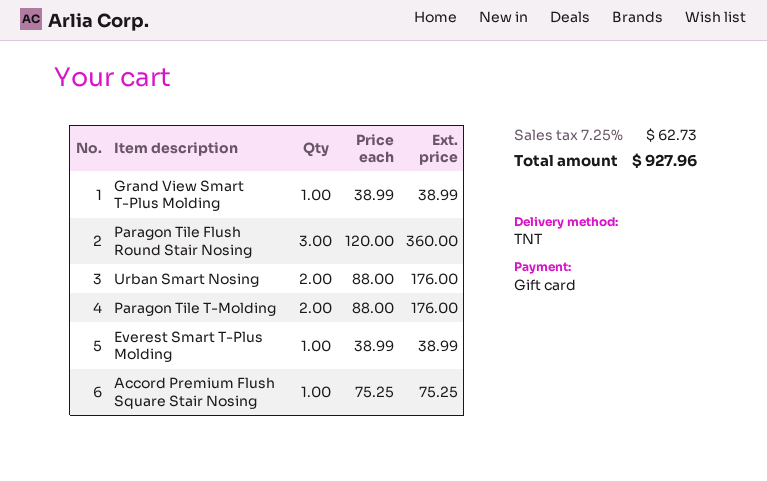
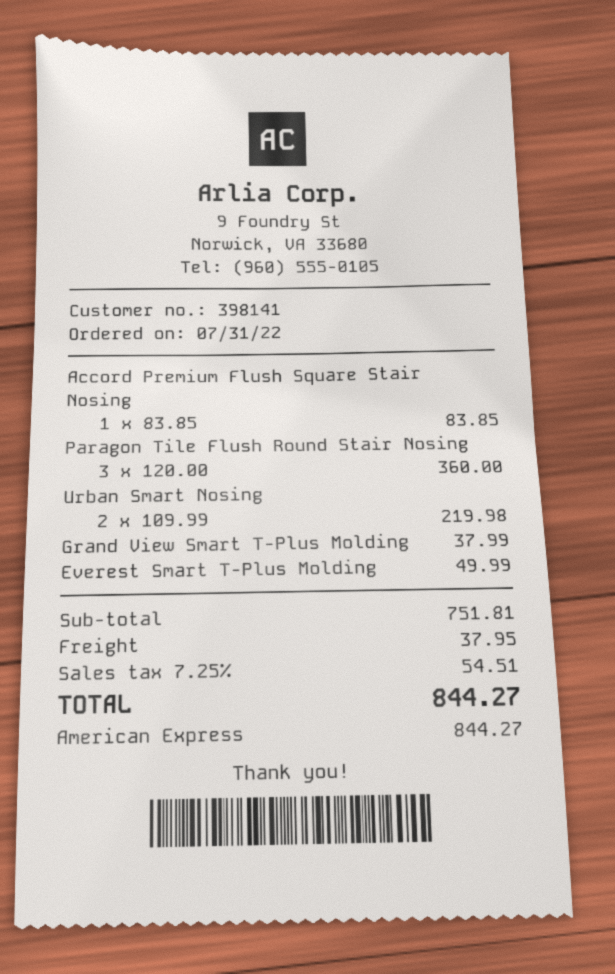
payment method: gift card -> American Express
Grand View Smart T-Plus Molding: 1 x 38.99 = 38.99 -> 1 x 37.99 = 37.99
Urban Smart Nosing: 2 x 88.00 = 176.00 -> 2 x 109.99 = 219.98
Paragon Tile T-Molding: 2 x 88.00 = 176.00 -> none
Everest Smart T-Plus Molding: 1 x 38.99 = 38.99 -> 1 x 49.99 = 49.99
Accord Premium Flush Square Stair Nosing: 1 x 75.25 = 75.25 -> 1 x 83.85 = 83.85
shipping: none -> 37.95
tax: 7.25% = 62.73 -> 7.25% = 54.51
total: 927.96 -> 844.27

